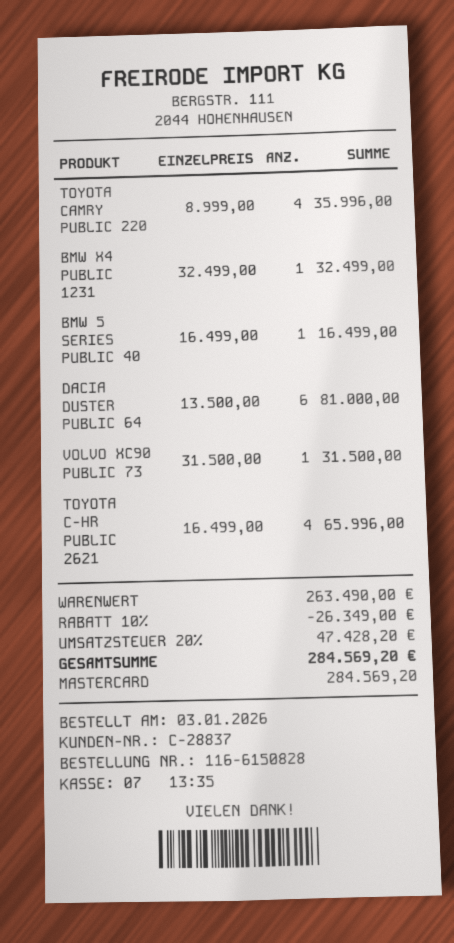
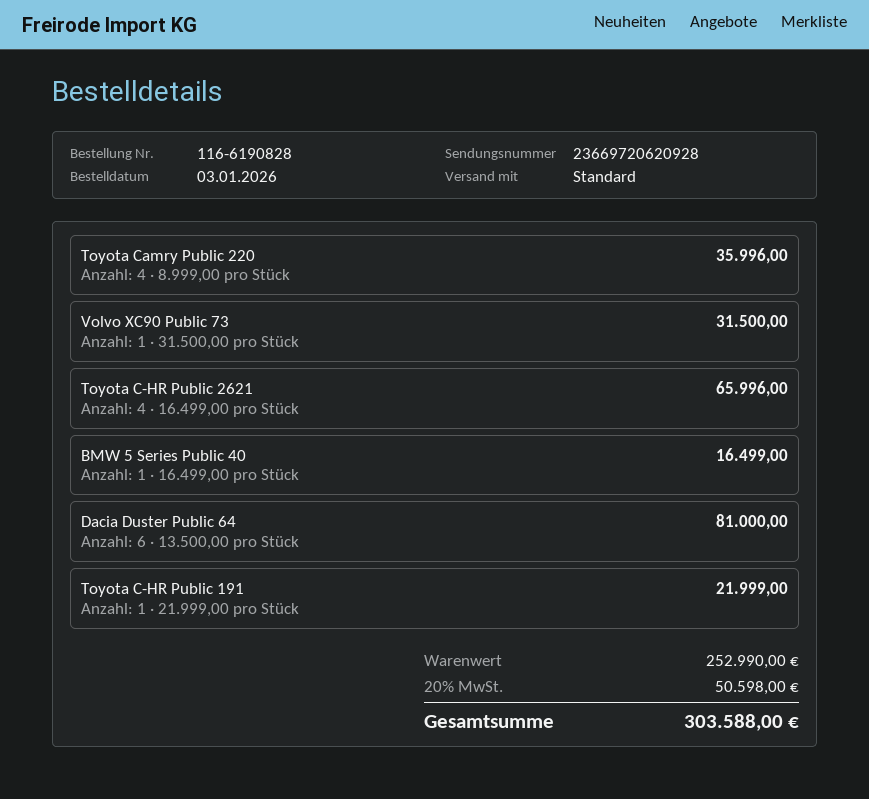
order number: 116-6150828 -> 116-6190828
BMW X4 PUBLIC 1231: 1 x 32499.00 = 32499.00 -> none
Toyota C-HR Public 191: none -> 1 x 21999.00 = 21999.00
subtotal: 263490.00 -> 252990.00
discount: 10% = 26349.00 -> none
tax: 20% = 47428.20 -> 20% = 50598.00
total: 284569.20 -> 303588.00

